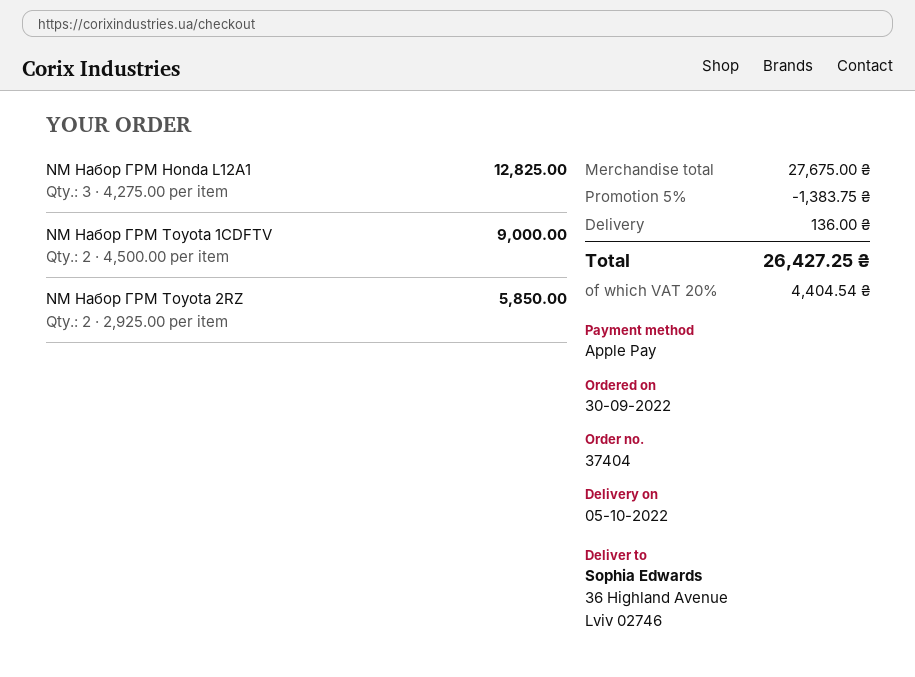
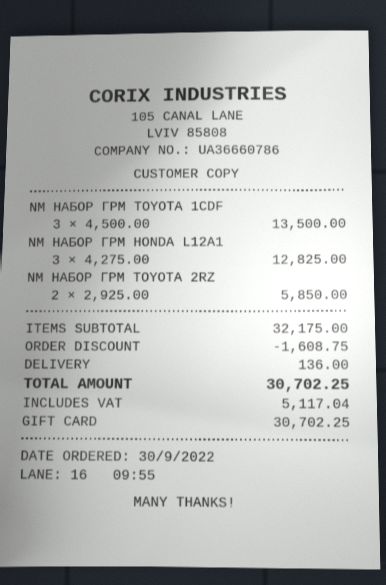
payment method: Apple Pay -> gift card
NM Набор ГРМ Toyota 1CDFTV: 2 x 4500.00 = 9000.00 -> 3 x 4500.00 = 13500.00
subtotal: 27675.00 -> 32175.00
discount: 1383.75 -> 1608.75
tax: 4404.54 -> 5117.04
total: 26427.25 -> 30702.25

